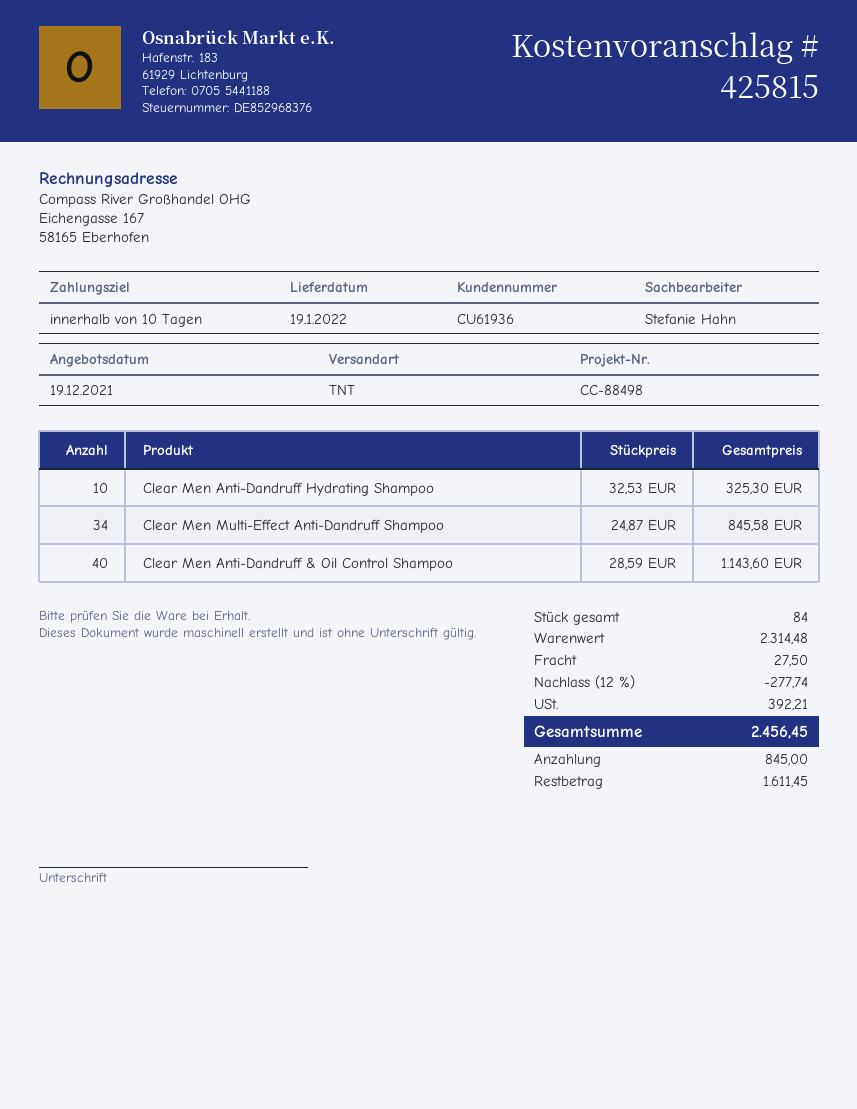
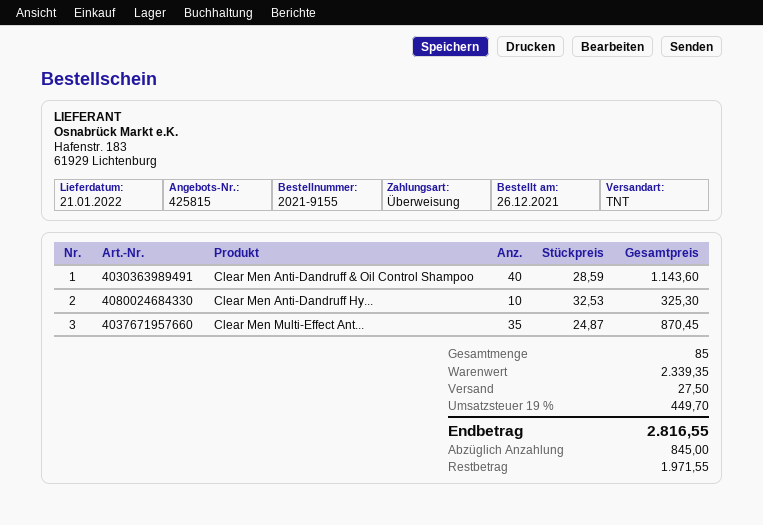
delivery date: 2022-01-19 -> 2022-01-21
Clear Men Multi-Effect Anti-Dandruff Shampoo: 34 x 24.87 = 845.58 -> 35 x 24.87 = 870.45
total quantity: 84 -> 85
subtotal: 2314.48 -> 2339.35
discount: 12% = 277.74 -> none
tax: 392.21 -> 449.70
total: 2456.45 -> 2816.55
balance: 1611.45 -> 1971.55

